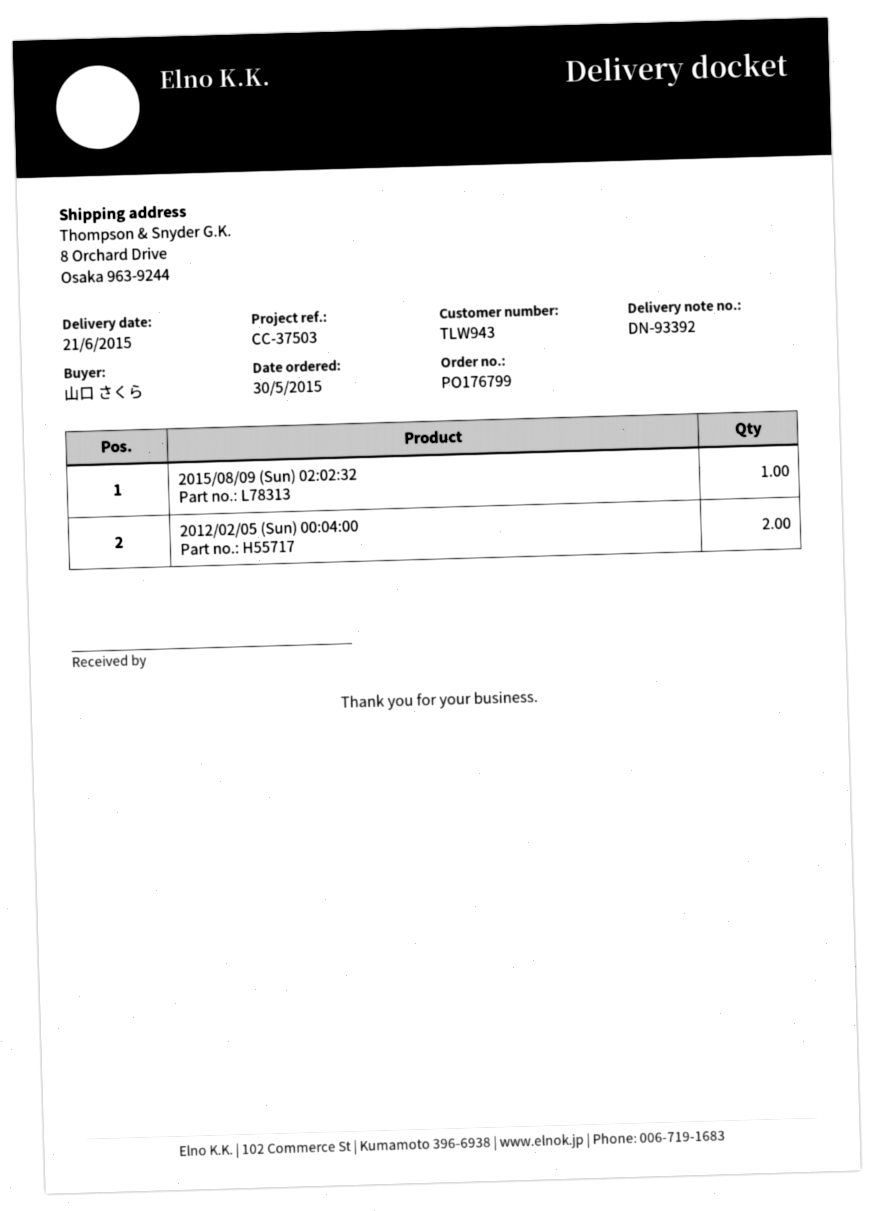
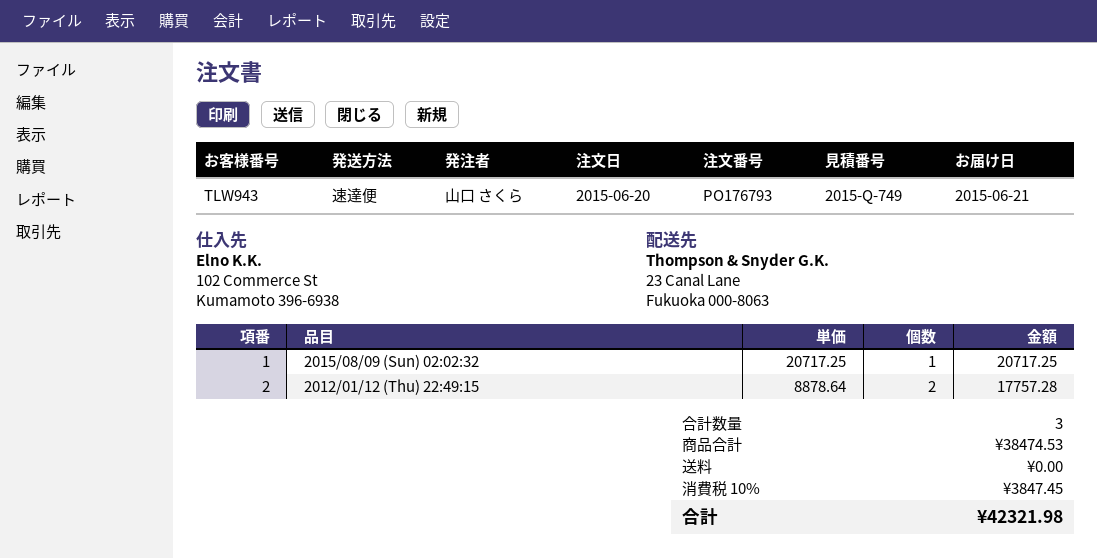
order number: PO176799 -> PO176793
order date: 2015-05-30 -> 2015-06-20
ship to: 8 Orchard Drive, Osaka 963-9244 -> 23 Canal Lane, Fukuoka 000-8063
2012/02/05 (Sun) 00:04:00: 2 -> none
2012/01/12 (Thu) 22:49:15: none -> 2

